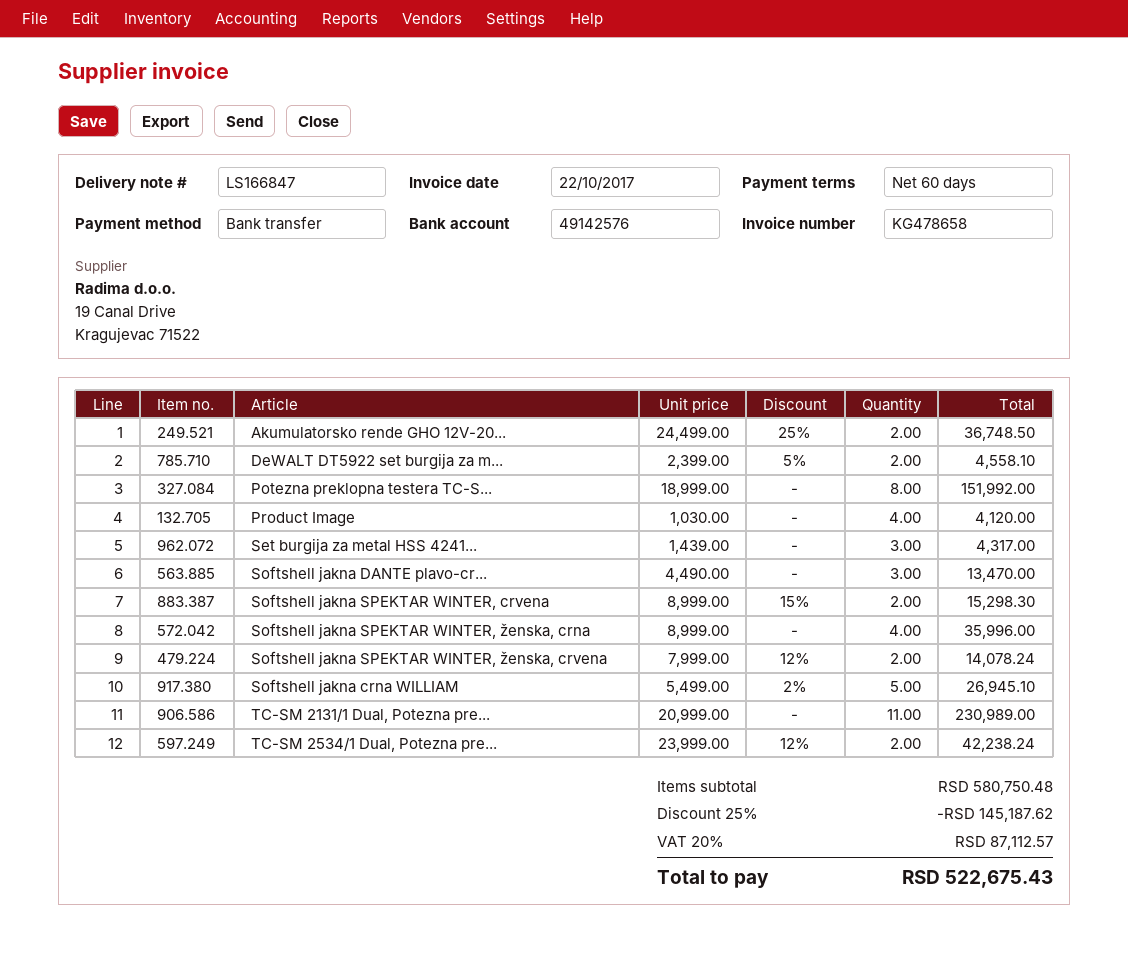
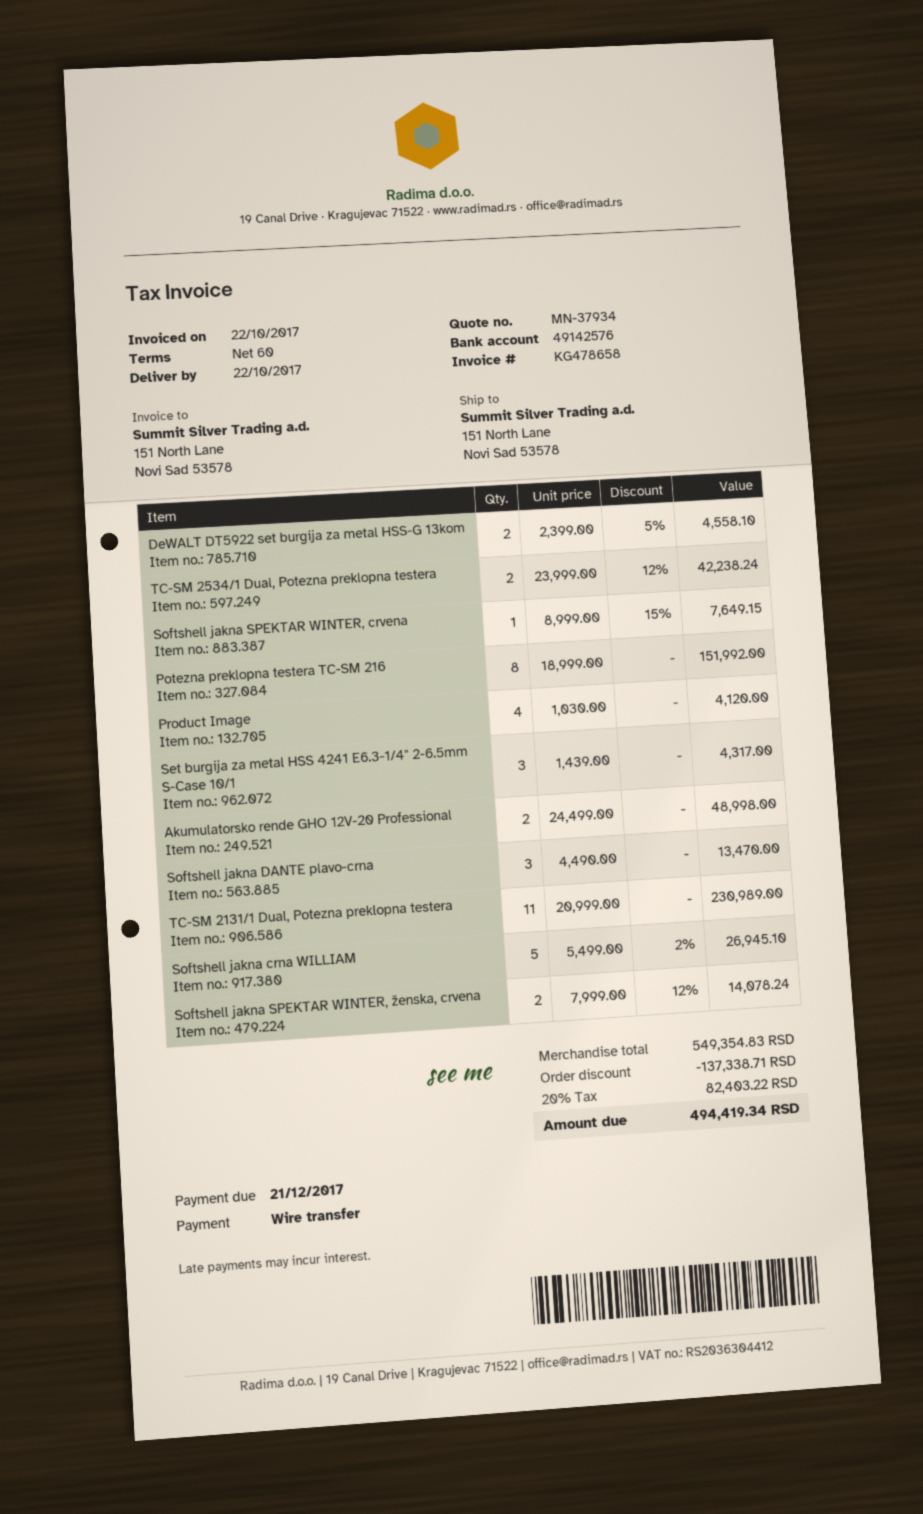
Akumulatorsko rende GHO 12V-20...: 2 x 24499.00 - 25% = 36748.50 -> 2 x 24499.00 = 48998.00
Softshell jakna SPEKTAR WINTER, crvena: 2 x 8999.00 - 15% = 15298.30 -> 1 x 8999.00 - 15% = 7649.15
Softshell jakna SPEKTAR WINTER, ženska, crna: 4 x 8999.00 = 35996.00 -> none
subtotal: 580750.48 -> 549354.83
discount: 145187.62 -> 137338.71
tax: 20% = 87112.57 -> 20% = 82403.22
total: 522675.43 -> 494419.34

